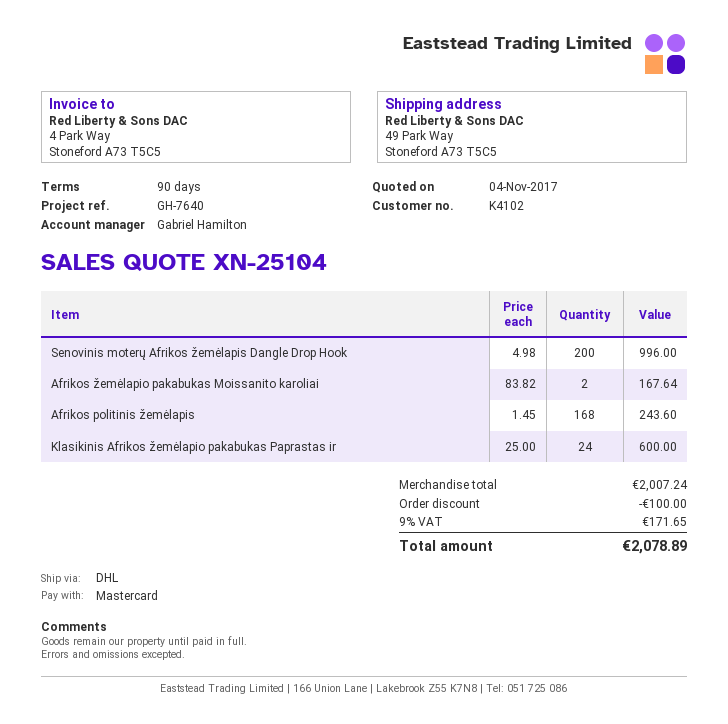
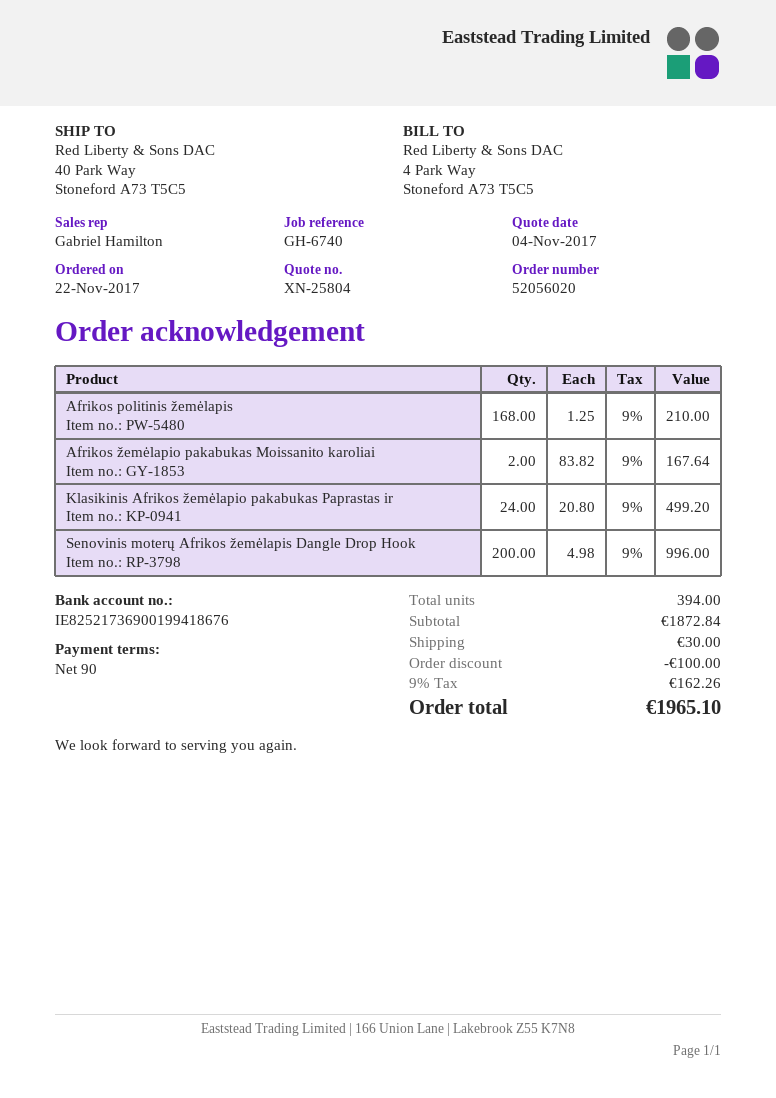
quote number: XN-25104 -> XN-25804
reference: GH-7640 -> GH-6740
ship to: 49 Park Way, Stoneford A73 T5C5 -> 40 Park Way, Stoneford A73 T5C5
Afrikos politinis žemėlapis: 168 x 1.45 = 243.60 -> 168 x 1.25 = 210.00
Klasikinis Afrikos žemėlapio pakabukas Paprastas ir: 24 x 25.00 = 600.00 -> 24 x 20.80 = 499.20
subtotal: 2007.24 -> 1872.84
shipping: none -> 30.00
tax: 9% = 171.65 -> 9% = 162.26
total: 2078.89 -> 1965.10

